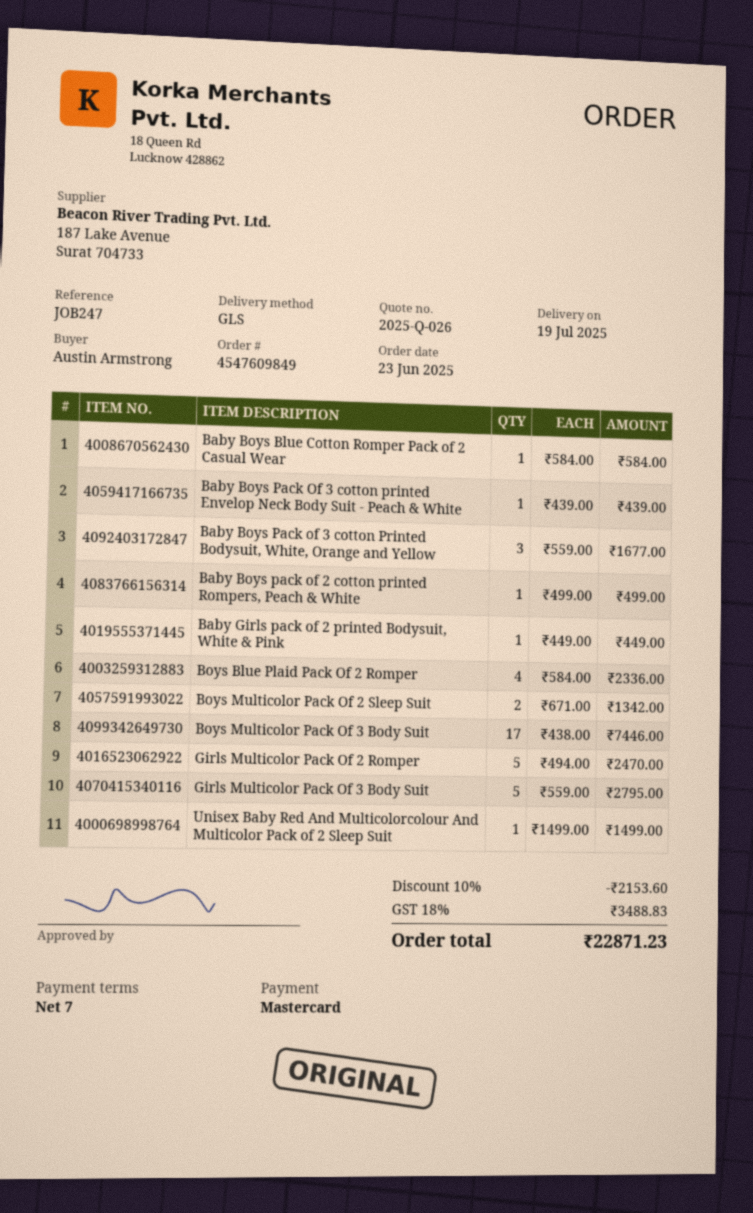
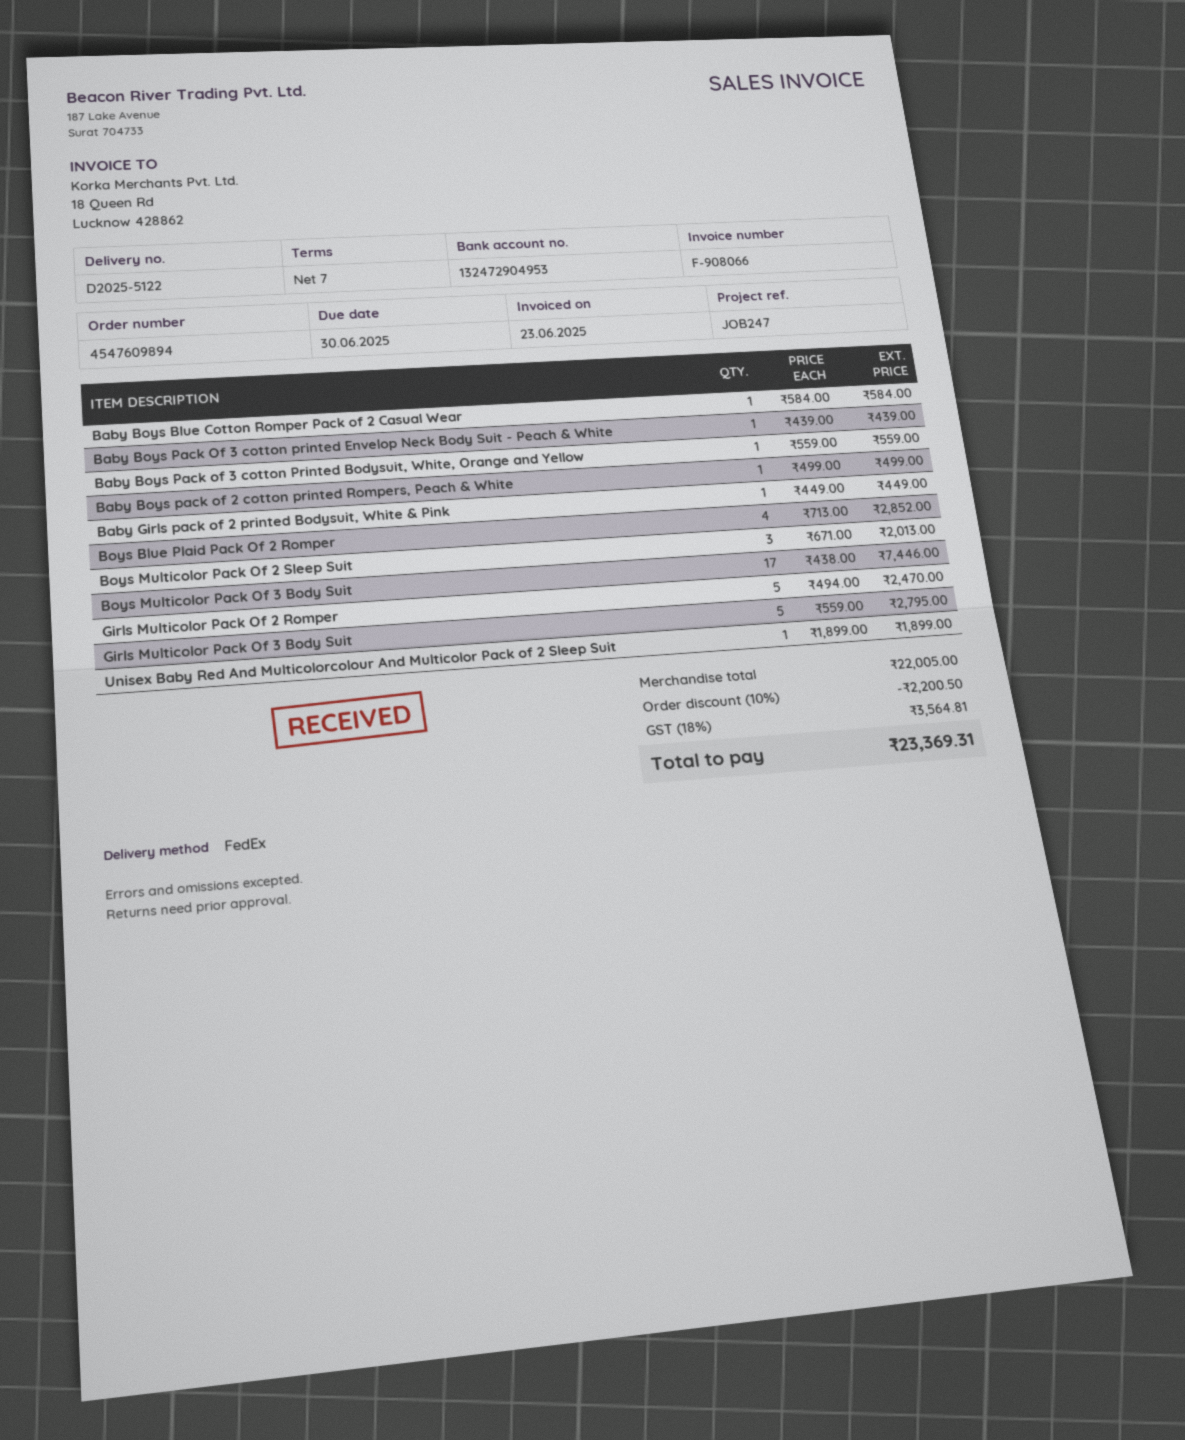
order number: 4547609849 -> 4547609894
shipping method: GLS -> FedEx
Baby Boys Pack of 3 cotton Printed Bodysuit, White, Orange and Yellow: 3 x 559.00 = 1677.00 -> 1 x 559.00 = 559.00
Boys Blue Plaid Pack Of 2 Romper: 4 x 584.00 = 2336.00 -> 4 x 713.00 = 2852.00
Boys Multicolor Pack Of 2 Sleep Suit: 2 x 671.00 = 1342.00 -> 3 x 671.00 = 2013.00
Unisex Baby Red And Multicolorcolour And Multicolor Pack of 2 Sleep Suit: 1 x 1499.00 = 1499.00 -> 1 x 1899.00 = 1899.00
discount: 10% = 2153.60 -> 10% = 2200.50
tax: 18% = 3488.83 -> 18% = 3564.81
total: 22871.23 -> 23369.31

